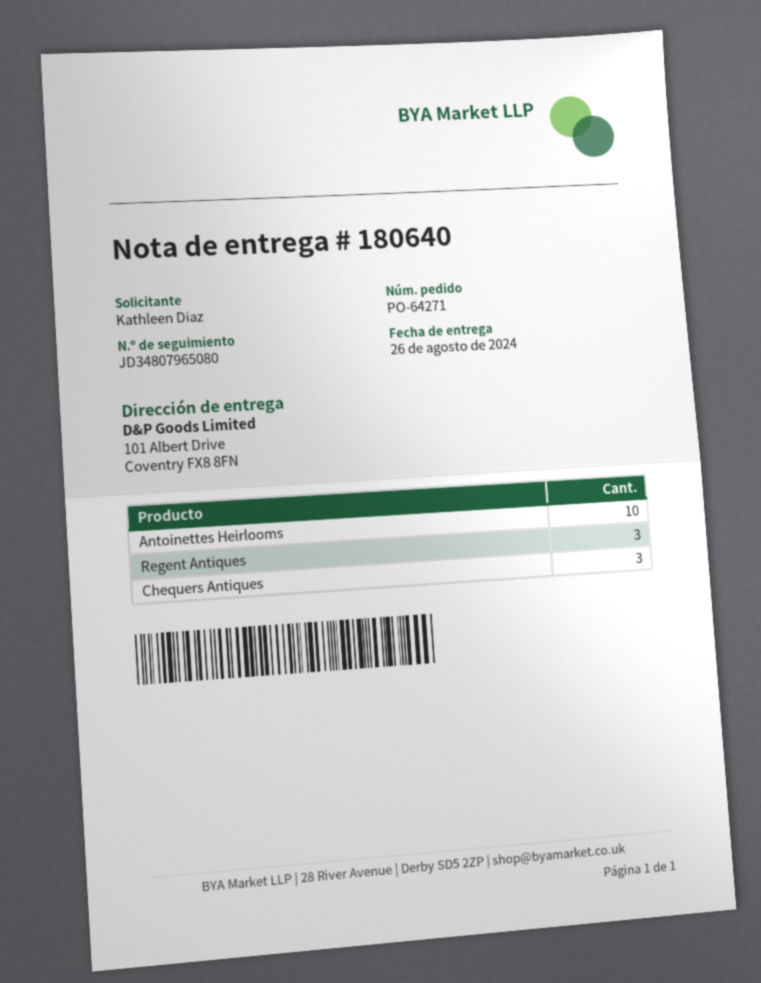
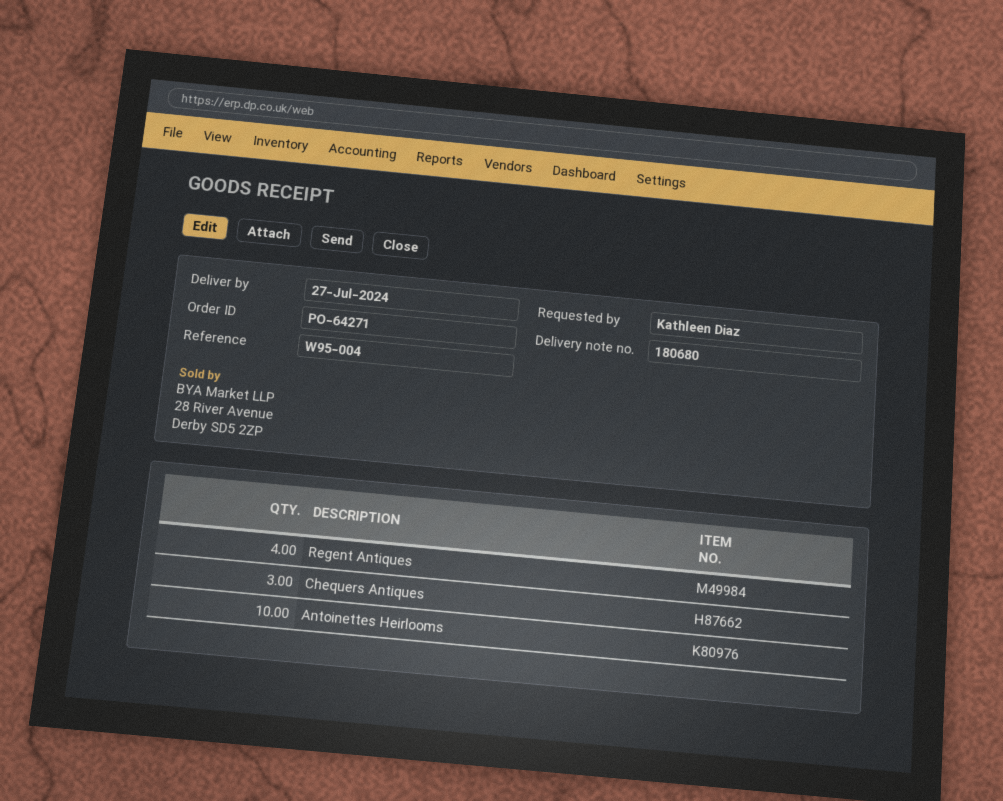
delivery note number: 180640 -> 180680
delivery date: 2024-08-26 -> 2024-07-27
Regent Antiques: 3 -> 4

